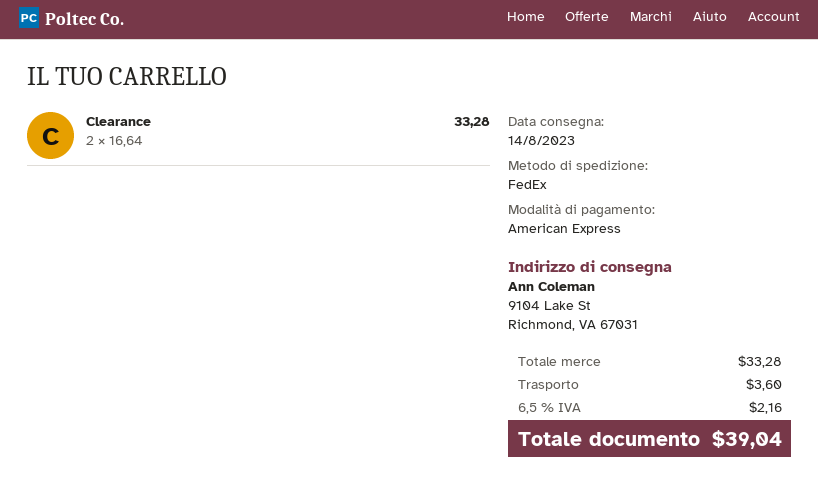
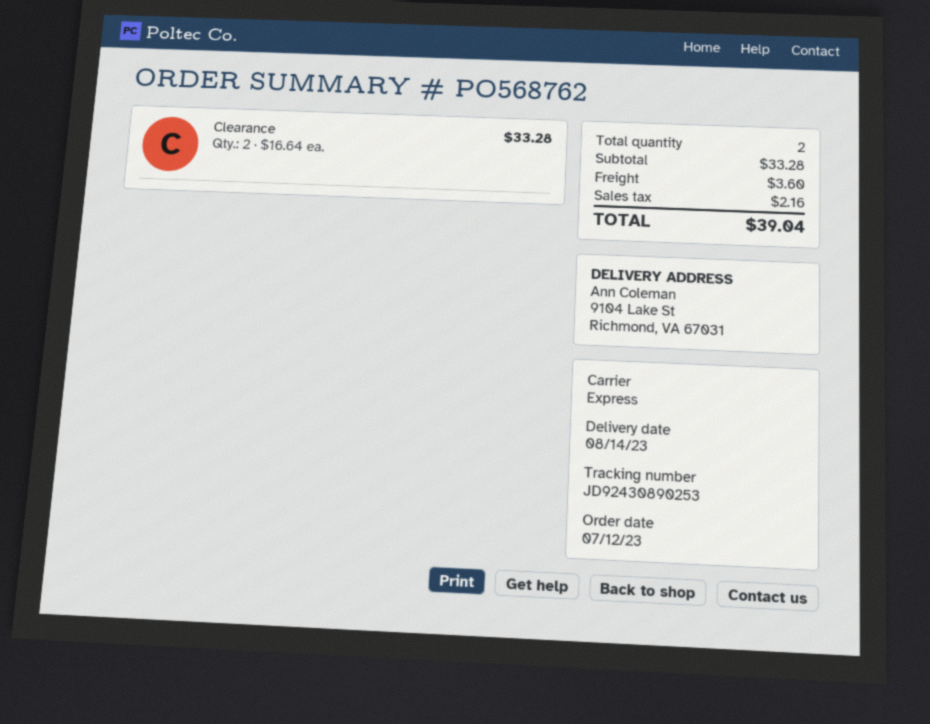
shipping method: FedEx -> express

